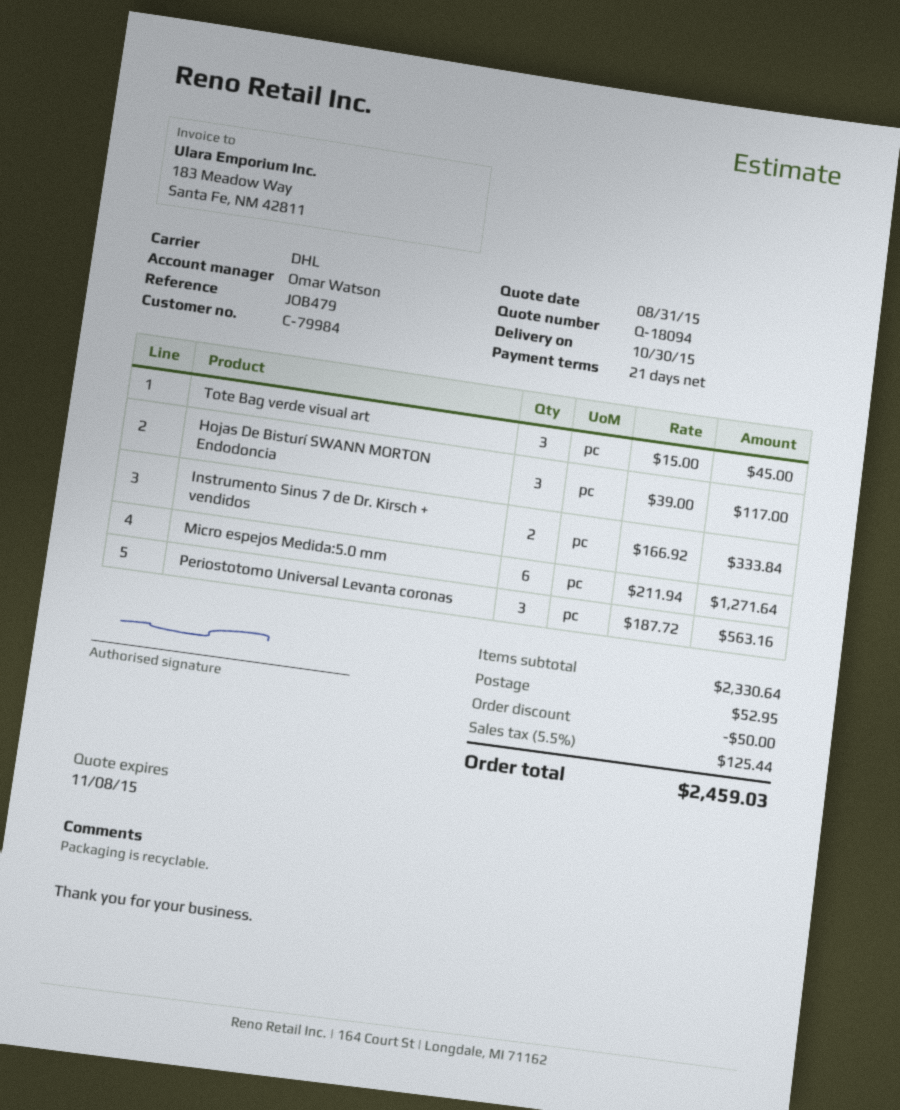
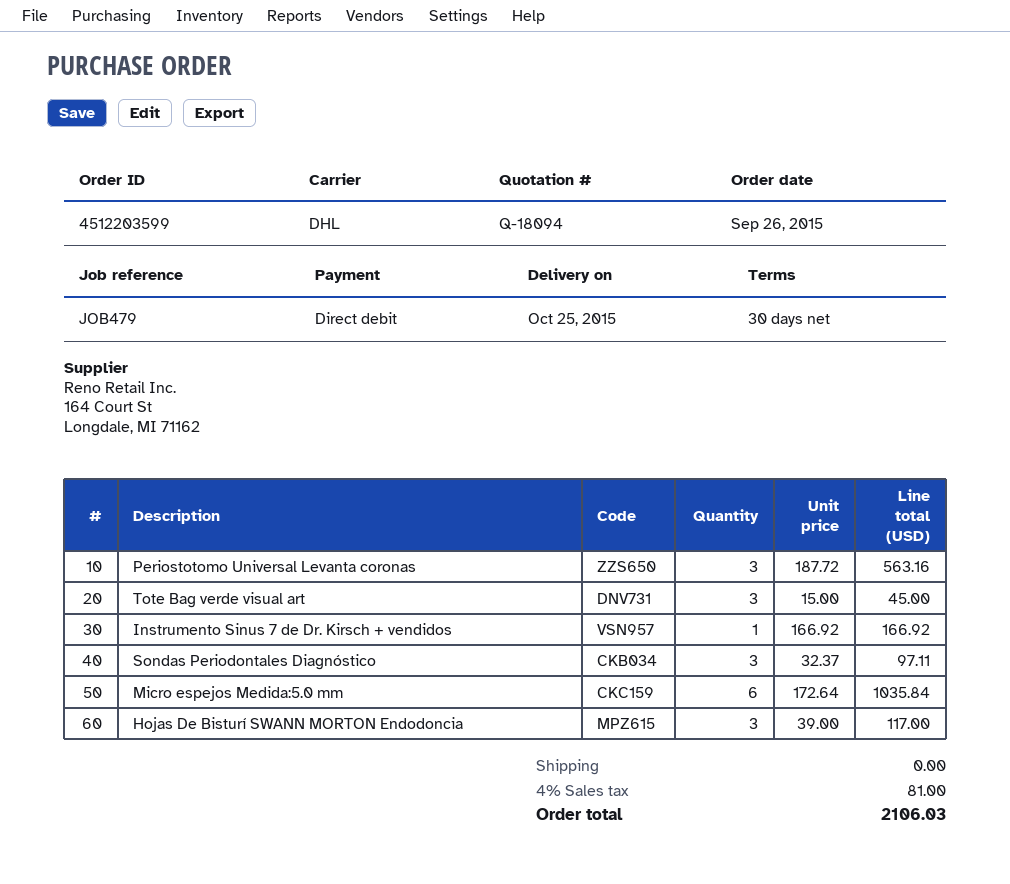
delivery date: 2015-10-30 -> 2015-10-25
payment terms: 21 days -> 30 days
Instrumento Sinus 7 de Dr. Kirsch + vendidos: 2 x 166.92 = 333.84 -> 1 x 166.92 = 166.92
Micro espejos Medida:5.0 mm: 6 x 211.94 = 1271.64 -> 6 x 172.64 = 1035.84
Sondas Periodontales Diagnóstico: none -> 3 x 32.37 = 97.11
discount: 50.00 -> none
shipping: 52.95 -> 0.00
tax: 5.5% = 125.44 -> 4% = 81.00
total: 2459.03 -> 2106.03

